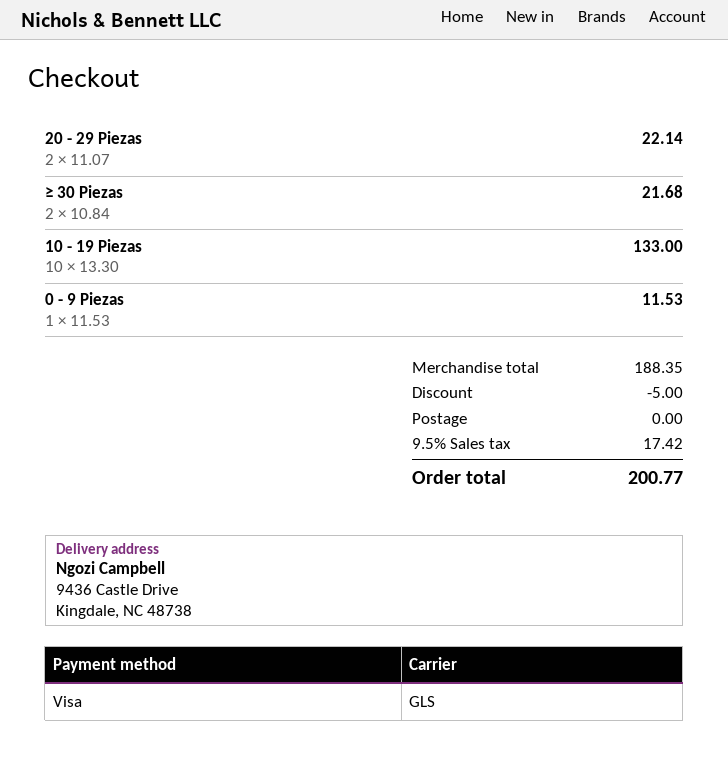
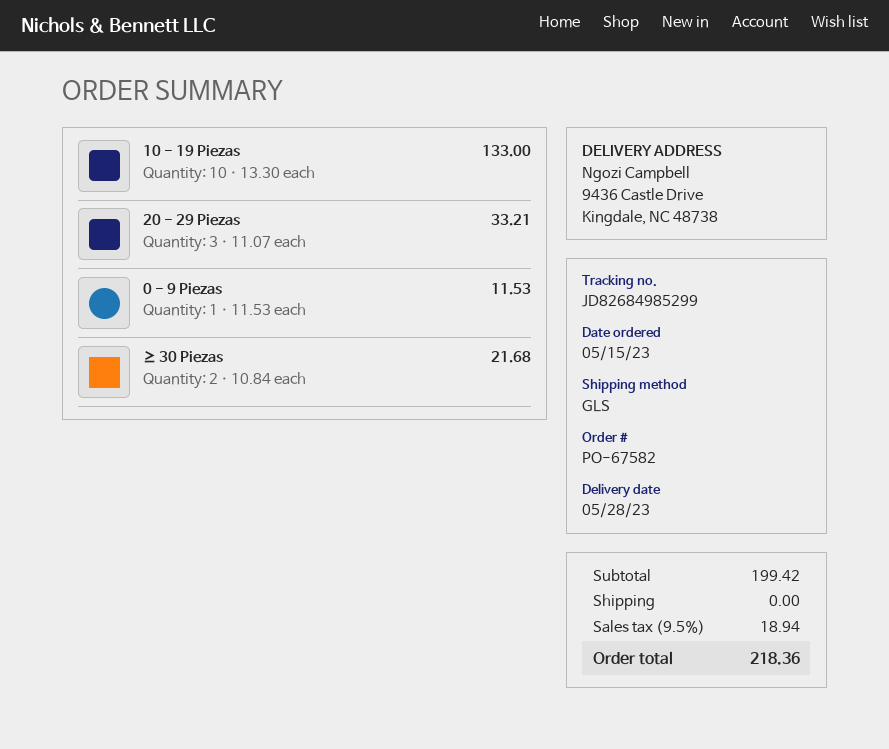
20 - 29 Piezas: 2 x 11.07 = 22.14 -> 3 x 11.07 = 33.21
subtotal: 188.35 -> 199.42
discount: 5.00 -> none
tax: 9.5% = 17.42 -> 9.5% = 18.94
total: 200.77 -> 218.36

